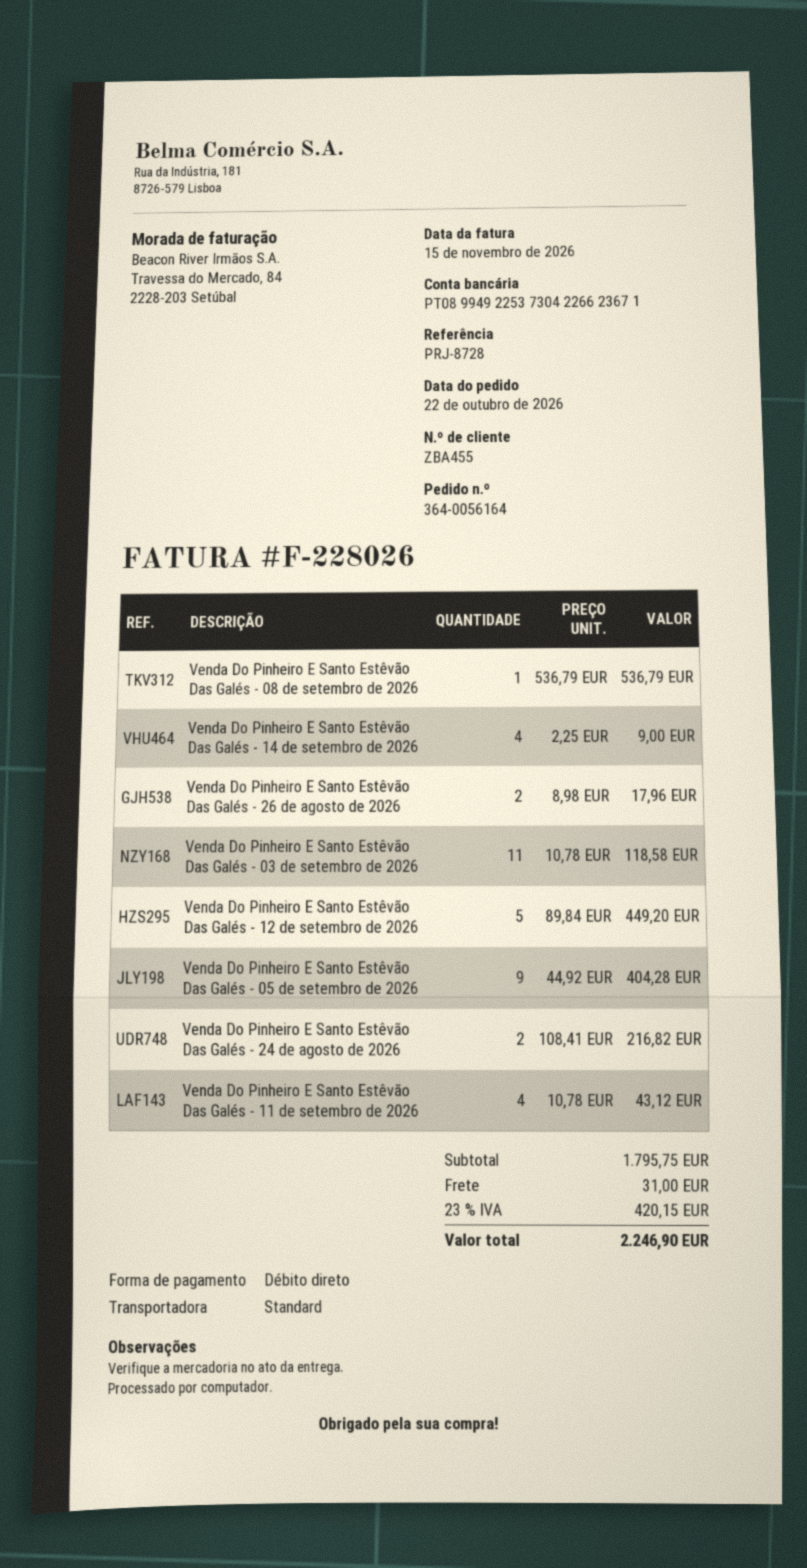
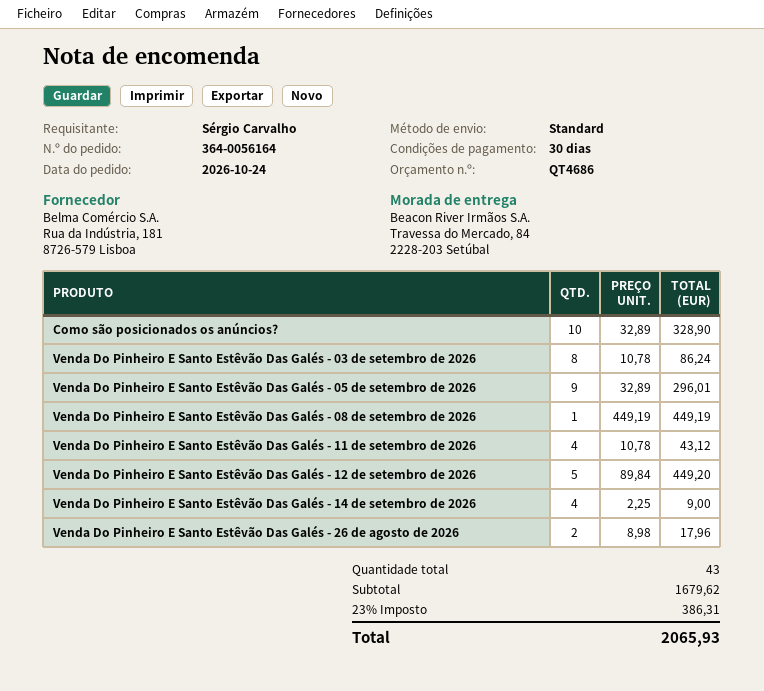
order date: 2026-10-22 -> 2026-10-24
Venda Do Pinheiro E Santo Estêvão Das Galés - 08 de setembro de 2026: 1 x 536.79 = 536.79 -> 1 x 449.19 = 449.19
Venda Do Pinheiro E Santo Estêvão Das Galés - 03 de setembro de 2026: 11 x 10.78 = 118.58 -> 8 x 10.78 = 86.24
Venda Do Pinheiro E Santo Estêvão Das Galés - 05 de setembro de 2026: 9 x 44.92 = 404.28 -> 9 x 32.89 = 296.01
Venda Do Pinheiro E Santo Estêvão Das Galés - 24 de agosto de 2026: 2 x 108.41 = 216.82 -> none
Como são posicionados os anúncios?: none -> 10 x 32.89 = 328.90
subtotal: 1795.75 -> 1679.62
shipping: 31.00 -> none
tax: 23% = 420.15 -> 23% = 386.31
total: 2246.90 -> 2065.93

